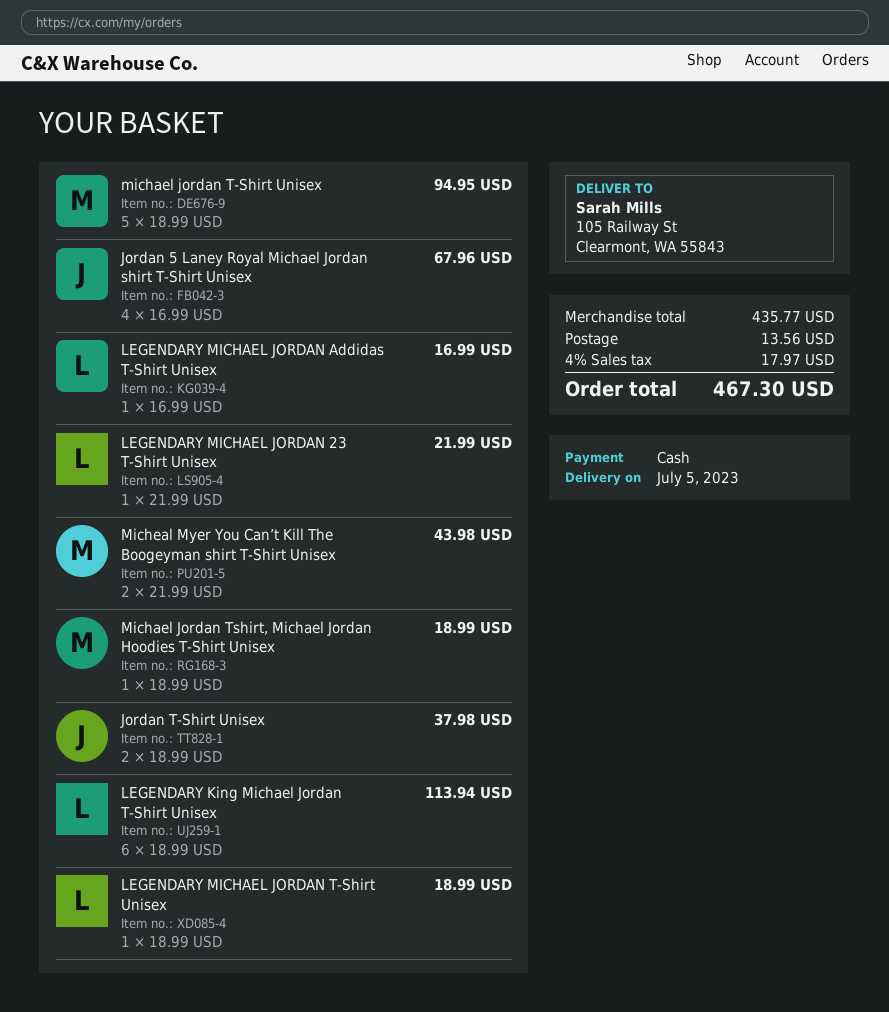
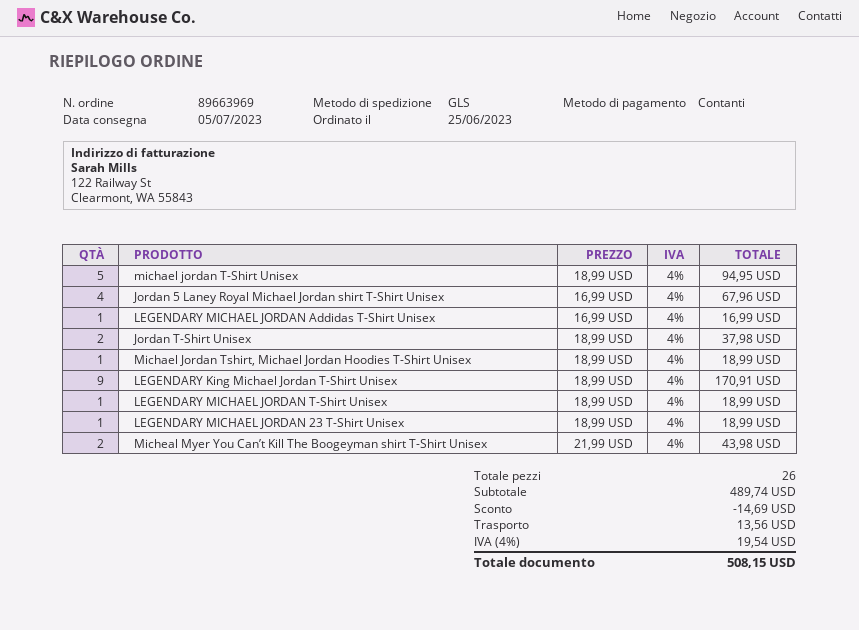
LEGENDARY MICHAEL JORDAN 23 T-Shirt Unisex: 1 x 21.99 = 21.99 -> 1 x 18.99 = 18.99
LEGENDARY King Michael Jordan T-Shirt Unisex: 6 x 18.99 = 113.94 -> 9 x 18.99 = 170.91
subtotal: 435.77 -> 489.74
discount: none -> 14.69
tax: 4% = 17.97 -> 4% = 19.54
total: 467.30 -> 508.15

